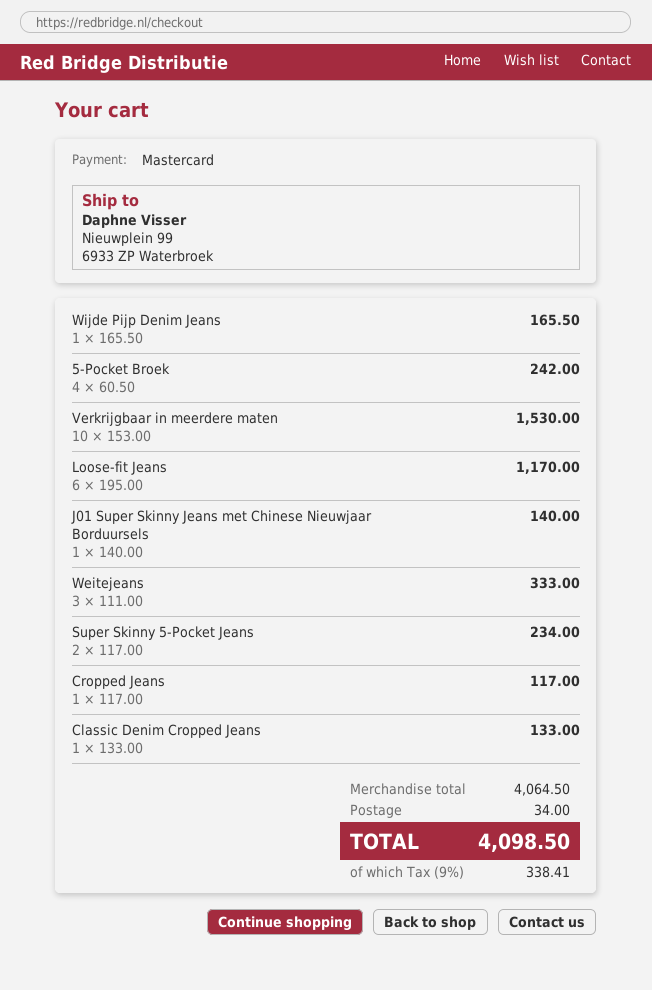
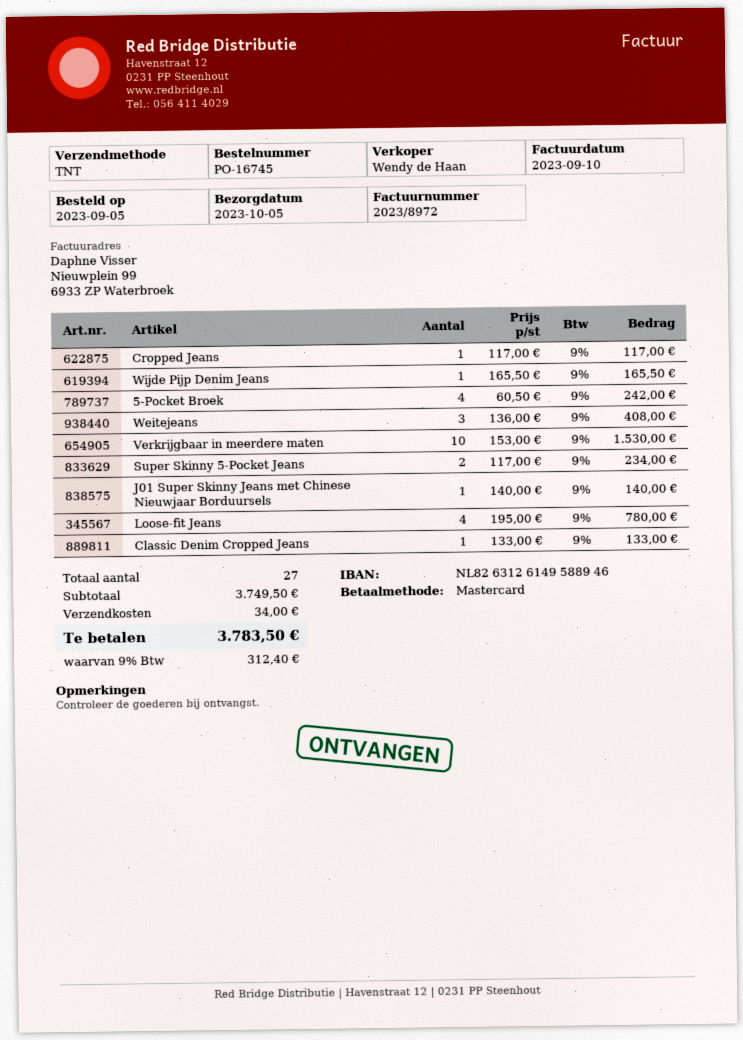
Loose-fit Jeans: 6 x 195.00 = 1170.00 -> 4 x 195.00 = 780.00
Weitejeans: 3 x 111.00 = 333.00 -> 3 x 136.00 = 408.00
subtotal: 4064.50 -> 3749.50
tax: 9% = 338.41 -> 9% = 312.40
total: 4098.50 -> 3783.50

